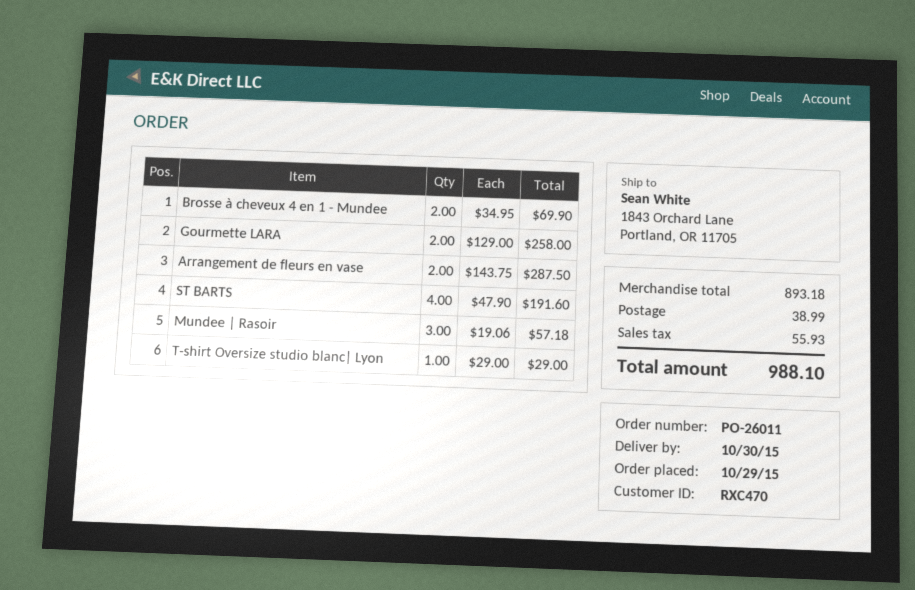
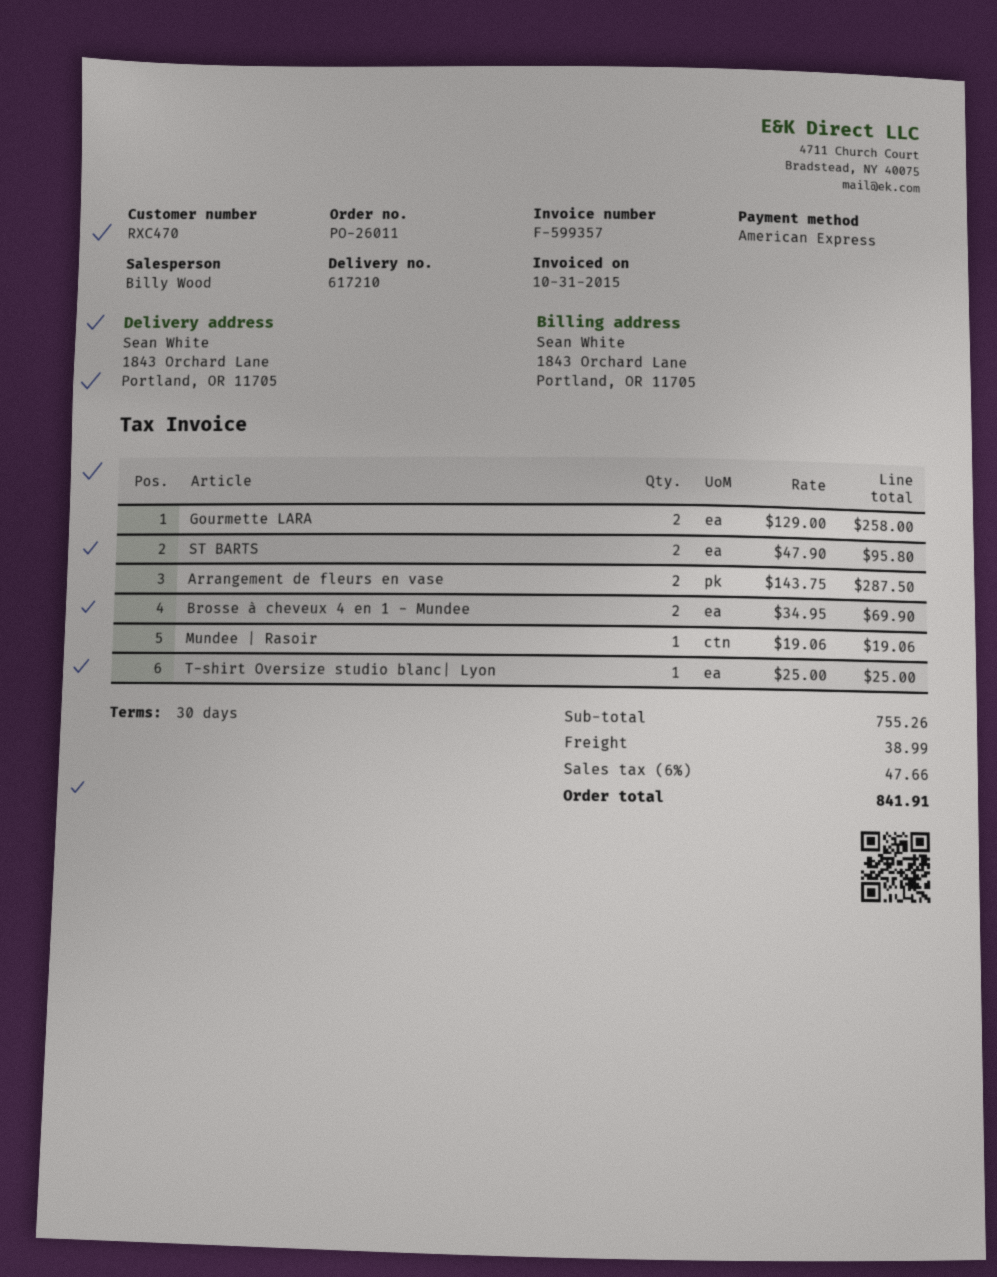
ST BARTS: 4 x 47.90 = 191.60 -> 2 x 47.90 = 95.80
Mundee | Rasoir: 3 x 19.06 = 57.18 -> 1 x 19.06 = 19.06
T-shirt Oversize studio blanc| Lyon: 1 x 29.00 = 29.00 -> 1 x 25.00 = 25.00
subtotal: 893.18 -> 755.26
tax: 55.93 -> 47.66
total: 988.10 -> 841.91

